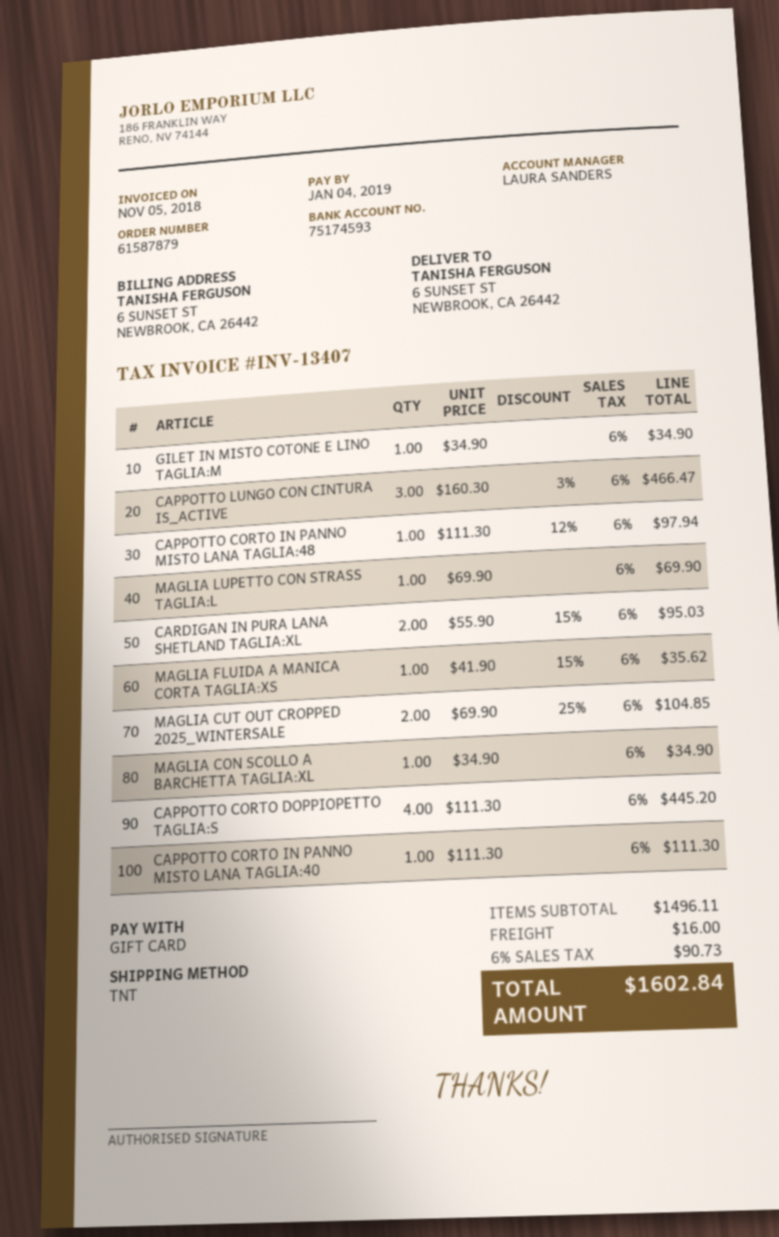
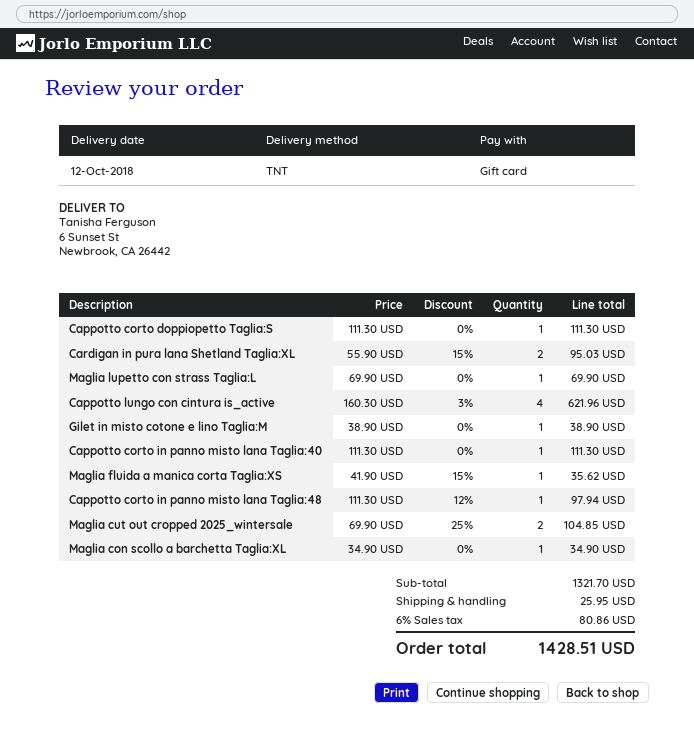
GILET IN MISTO COTONE E LINO TAGLIA:M: 1 x 34.90 = 34.90 -> 1 x 38.90 = 38.90
CAPPOTTO LUNGO CON CINTURA IS_ACTIVE: 3 x 160.30 - 3% = 466.47 -> 4 x 160.30 - 3% = 621.96
CAPPOTTO CORTO DOPPIOPETTO TAGLIA:S: 4 x 111.30 = 445.20 -> 1 x 111.30 = 111.30
subtotal: 1496.11 -> 1321.70
shipping: 16.00 -> 25.95
tax: 6% = 90.73 -> 6% = 80.86
total: 1602.84 -> 1428.51

